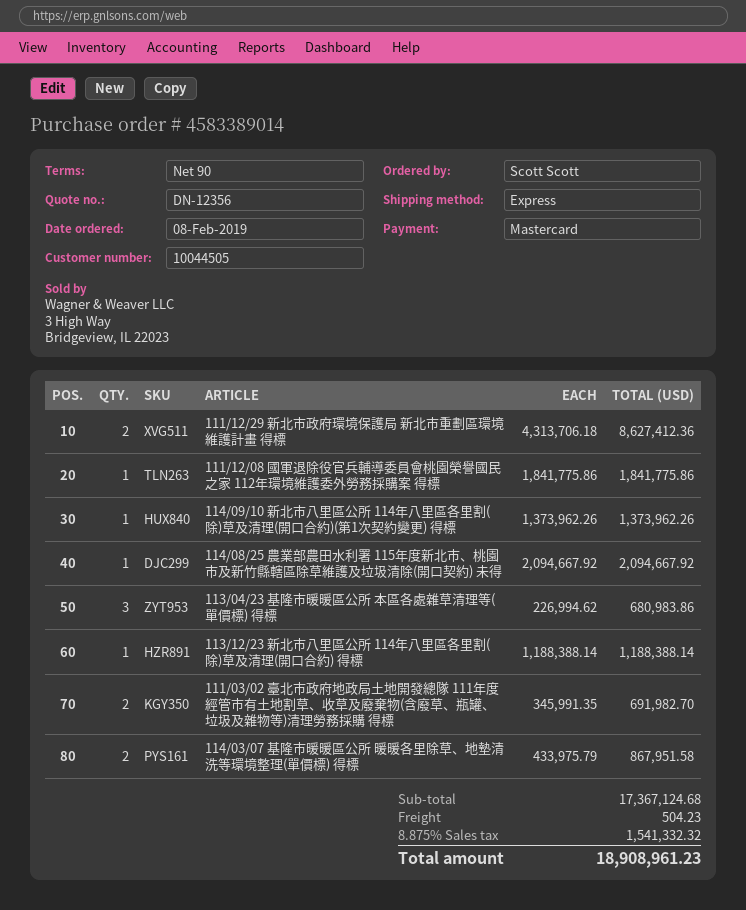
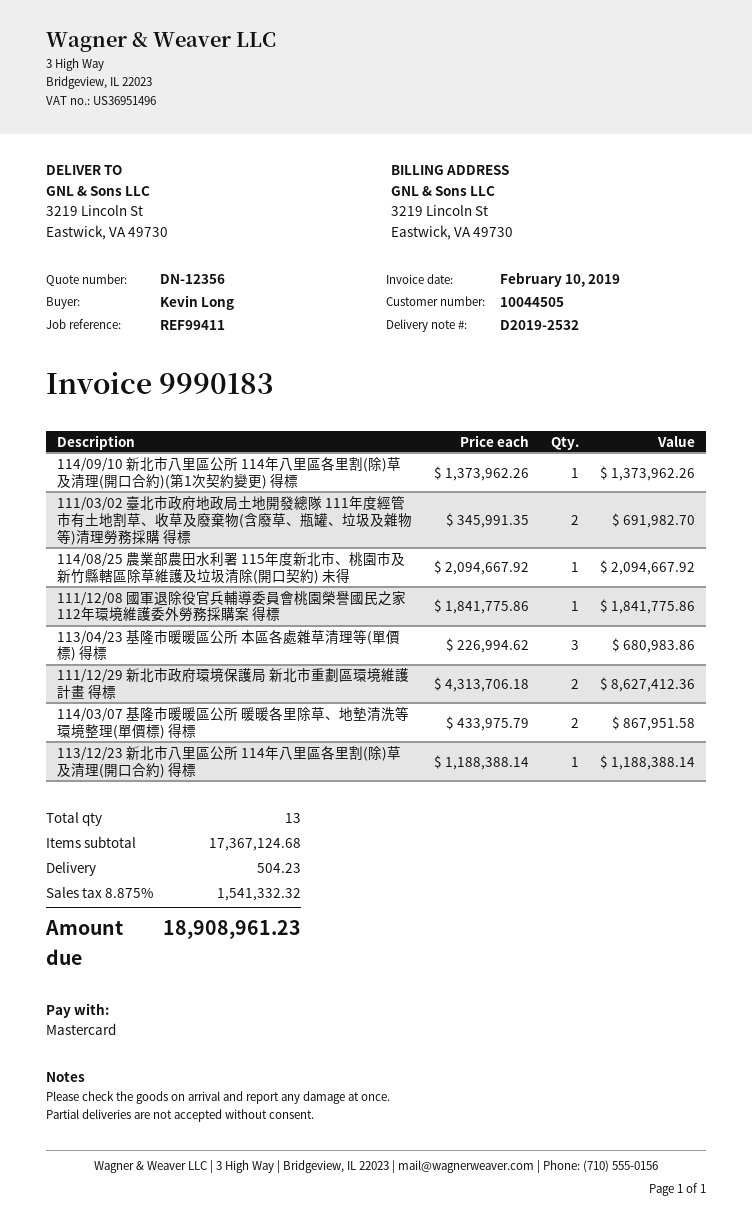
ordered by: Scott Scott -> Kevin Long

